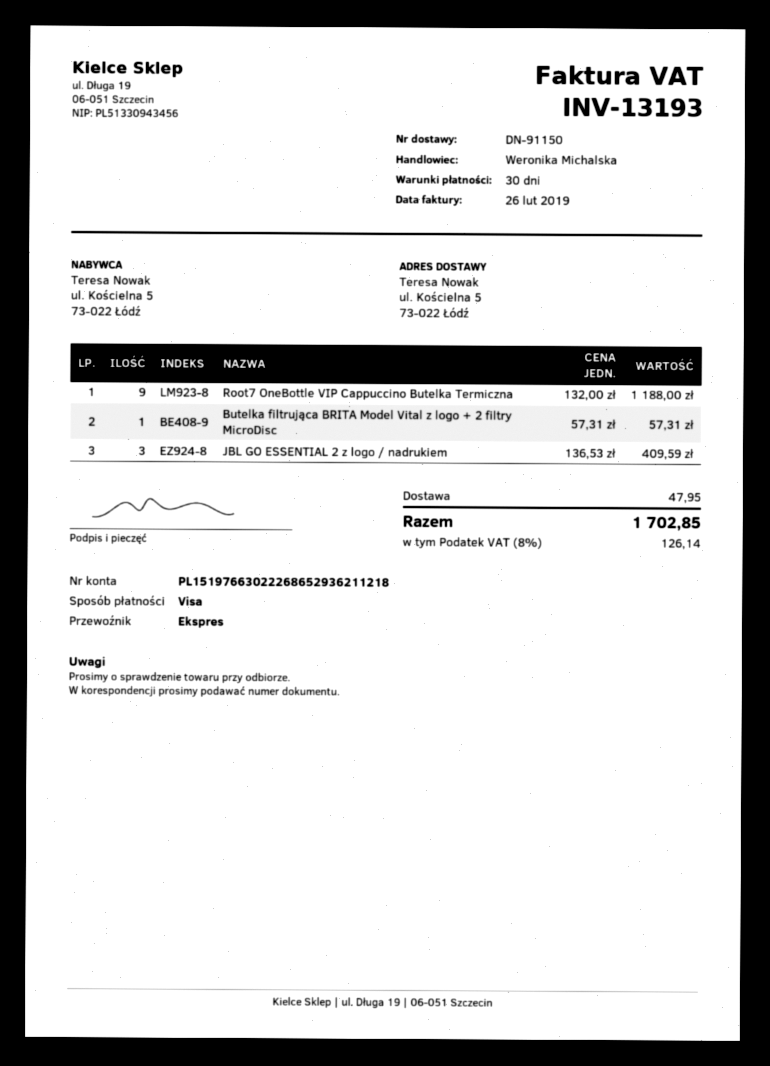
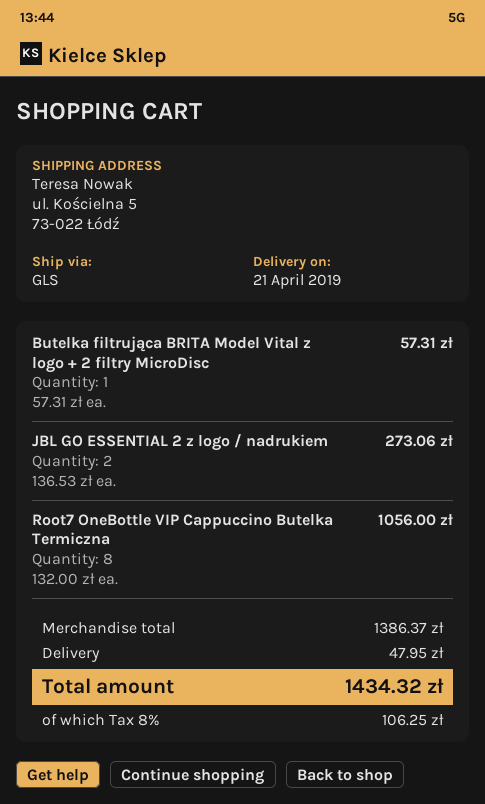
shipping method: express -> GLS
Root7 OneBottle VIP Cappuccino Butelka Termiczna: 9 x 132.00 = 1188.00 -> 8 x 132.00 = 1056.00
JBL GO ESSENTIAL 2 z logo / nadrukiem: 3 x 136.53 = 409.59 -> 2 x 136.53 = 273.06
tax: 8% = 126.14 -> 8% = 106.25
total: 1702.85 -> 1434.32

